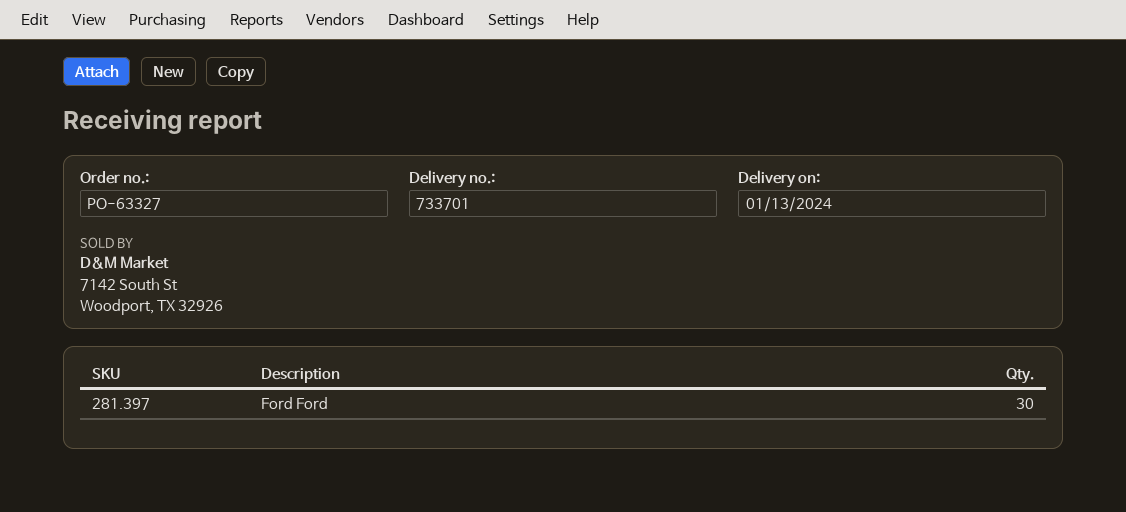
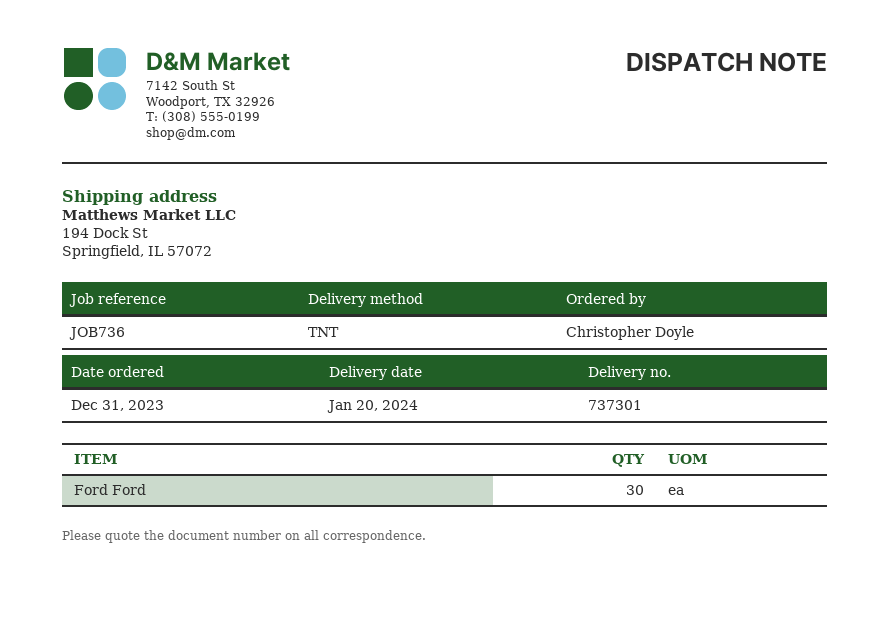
delivery note number: 733701 -> 737301
delivery date: 2024-01-13 -> 2024-01-20

